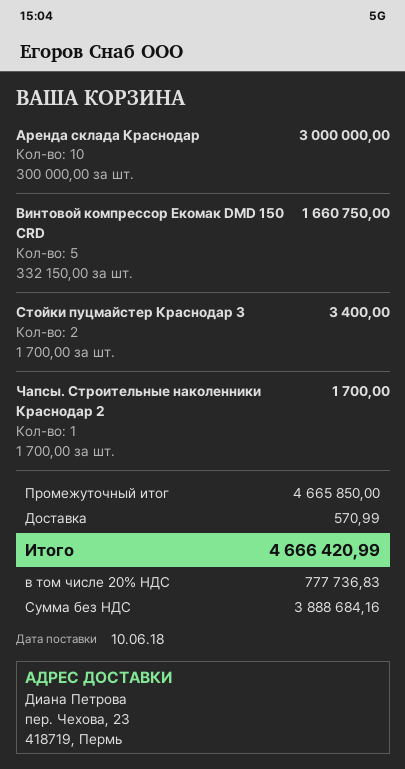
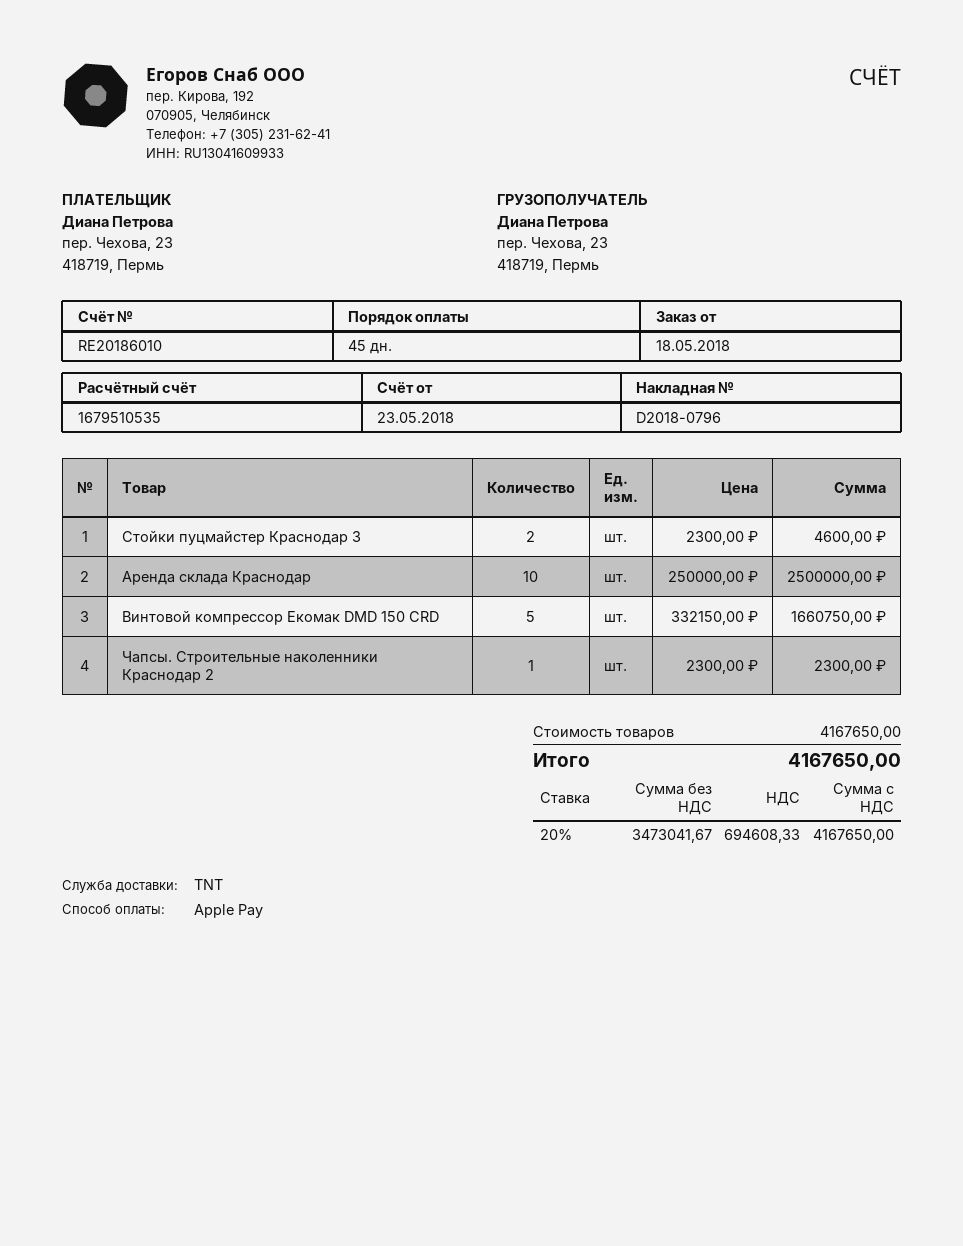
Аренда склада Краснодар: 10 x 300000.00 = 3000000.00 -> 10 x 250000.00 = 2500000.00
Стойки пуцмайстер Краснодар 3: 2 x 1700.00 = 3400.00 -> 2 x 2300.00 = 4600.00
Чапсы. Строительные наколенники Краснодар 2: 1 x 1700.00 = 1700.00 -> 1 x 2300.00 = 2300.00
subtotal: 4665850.00 -> 4167650.00
shipping: 570.99 -> none
net: 3888684.16 -> 3473041.67
tax: 20% = 777736.83 -> 20% = 694608.33
total: 4666420.99 -> 4167650.00

